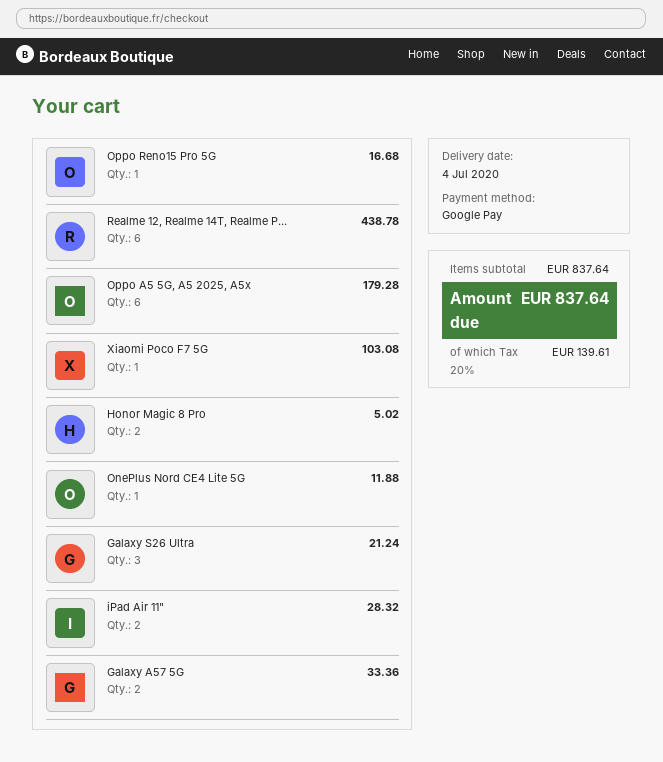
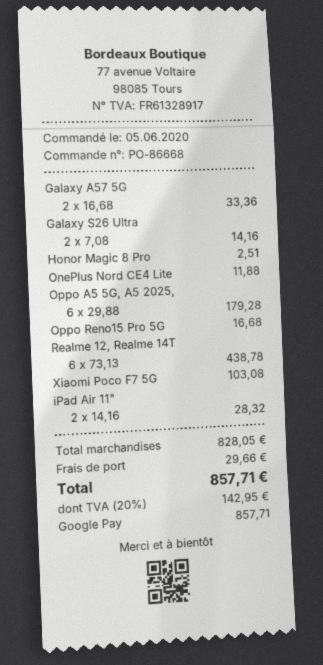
Honor Magic 8 Pro: 2 for 5.02 -> 1 for 2.51
Galaxy S26 Ultra: 3 for 21.24 -> 2 for 14.16
subtotal: 837.64 -> 828.05
shipping: none -> 29.66
tax: 20% = 139.61 -> 20% = 142.95
total: 837.64 -> 857.71

